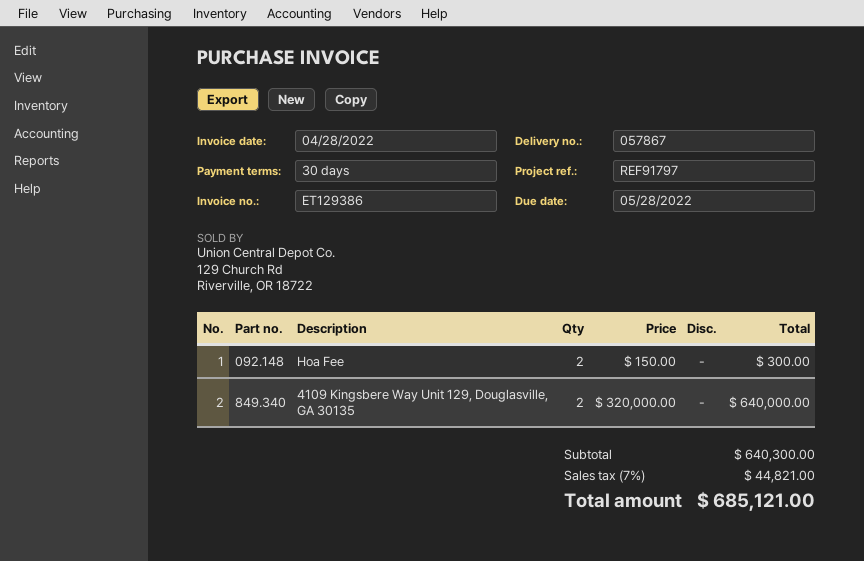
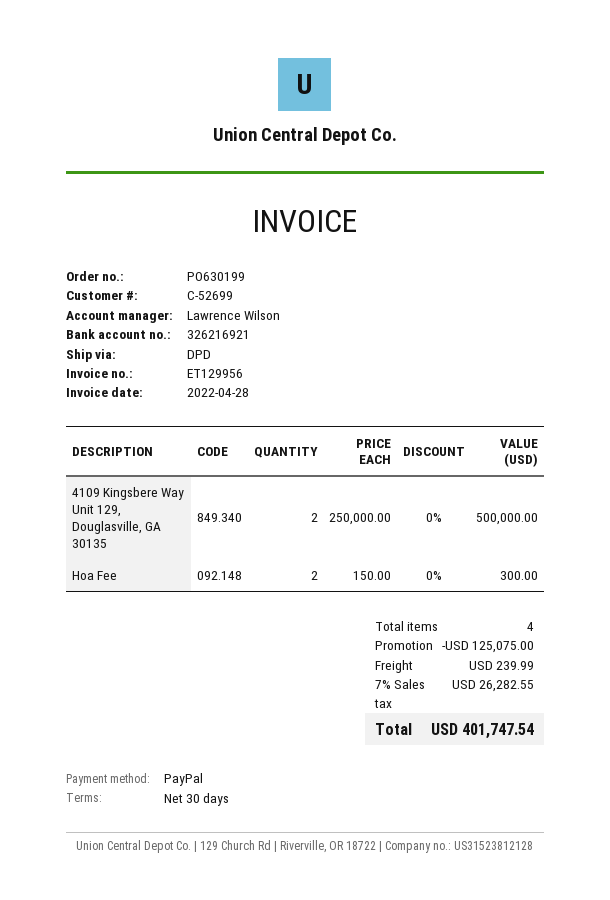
invoice number: ET129386 -> ET129956
4109 Kingsbere Way Unit 129, Douglasville, GA 30135: 2 x 320000.00 = 640000.00 -> 2 x 250000.00 = 500000.00
discount: none -> 125075.00
shipping: none -> 239.99
tax: 7% = 44821.00 -> 7% = 26282.55
total: 685121.00 -> 401747.54

